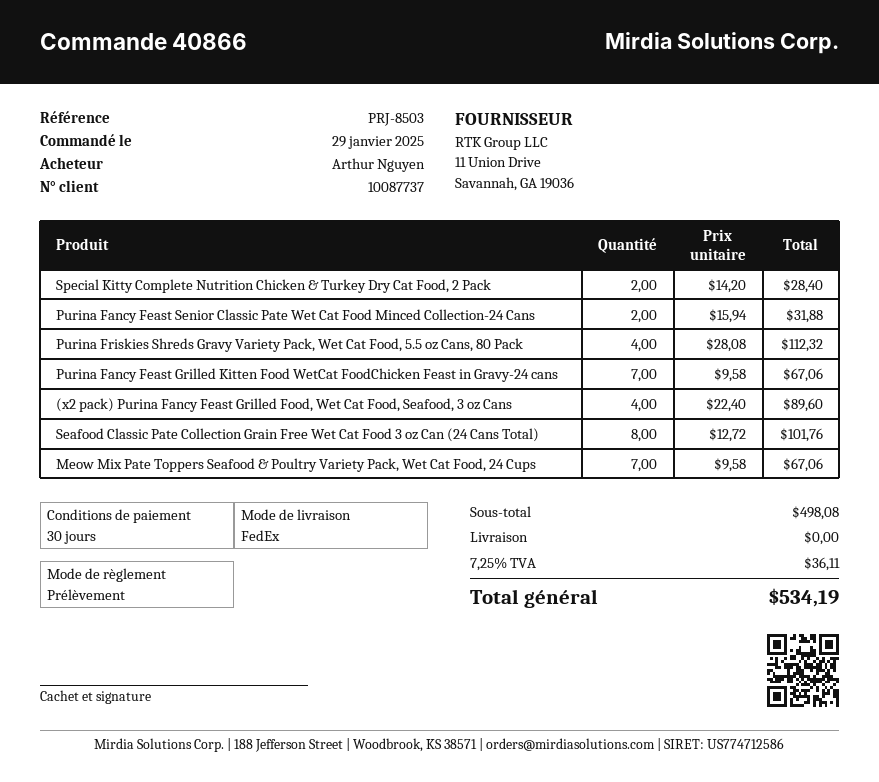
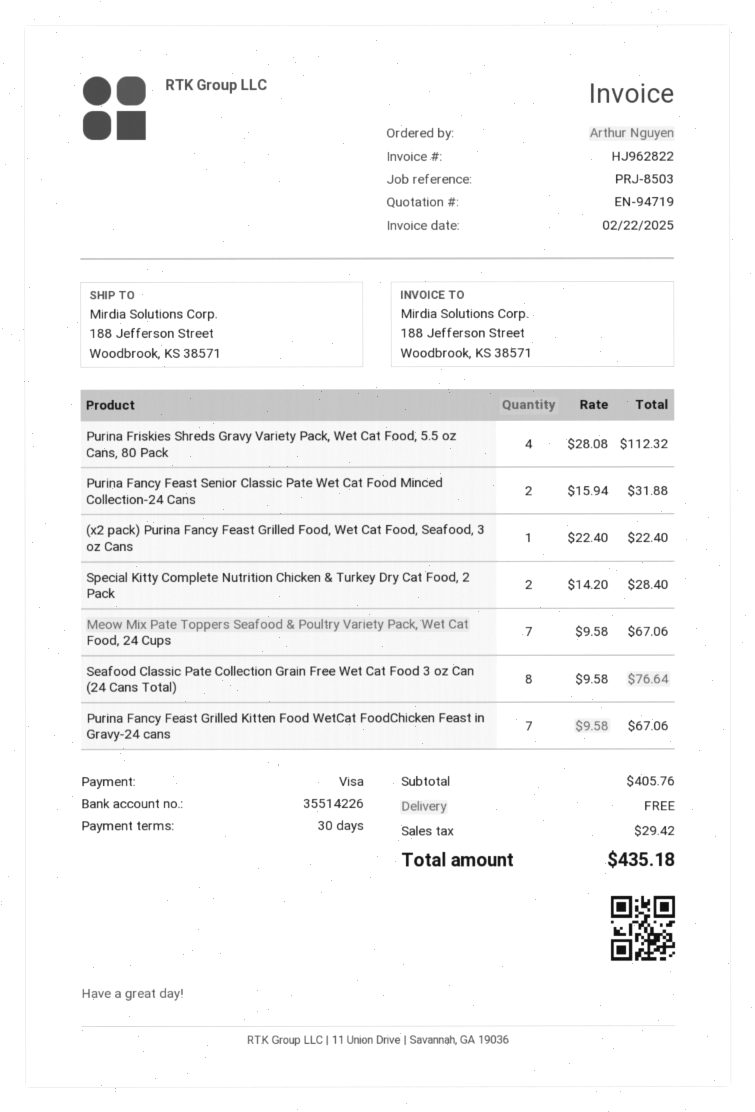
payment method: direct debit -> Visa
(x2 pack) Purina Fancy Feast Grilled Food, Wet Cat Food, Seafood, 3 oz Cans: 4 x 22.40 = 89.60 -> 1 x 22.40 = 22.40
Seafood Classic Pate Collection Grain Free Wet Cat Food 3 oz Can (24 Cans Total): 8 x 12.72 = 101.76 -> 8 x 9.58 = 76.64
subtotal: 498.08 -> 405.76
tax: 36.11 -> 29.42
total: 534.19 -> 435.18

